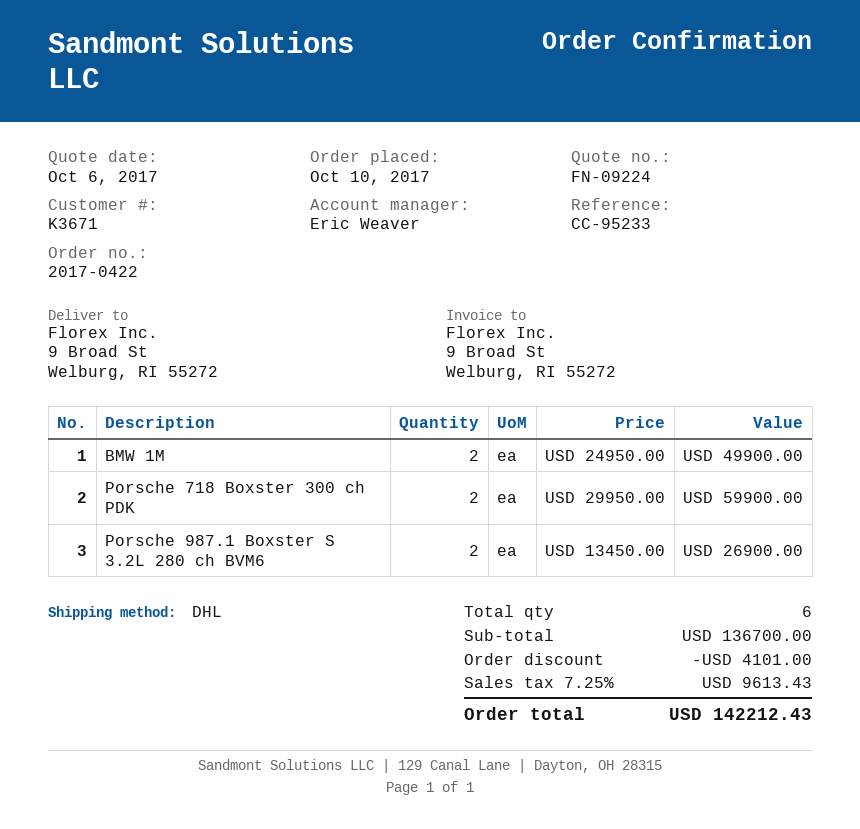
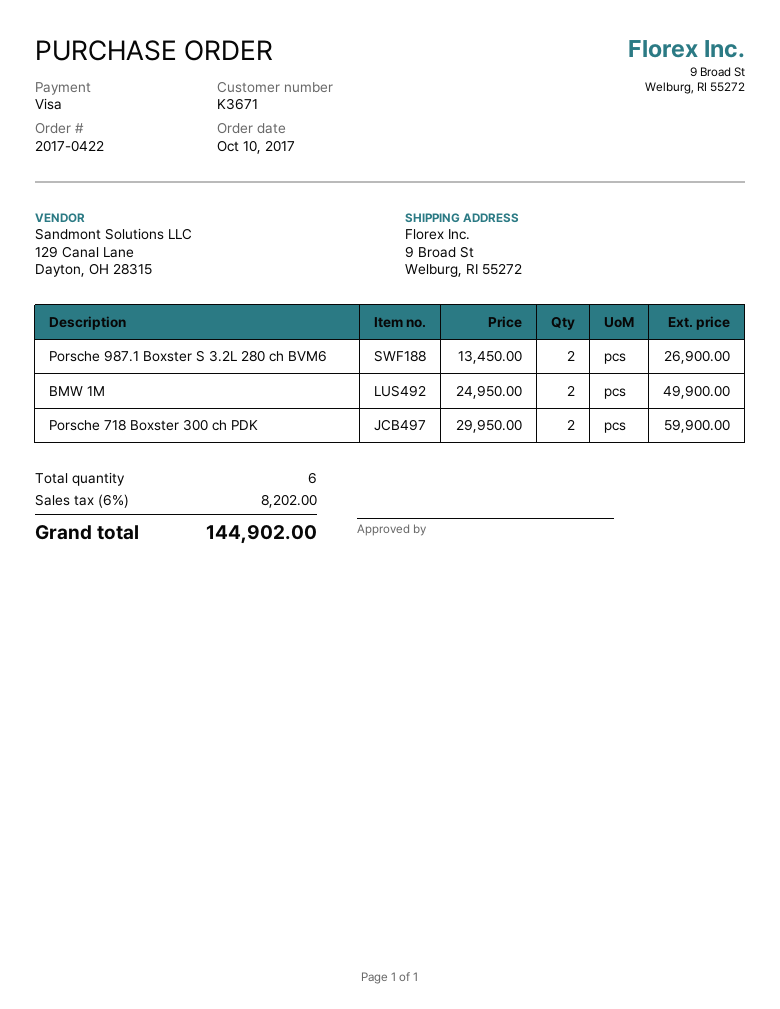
discount: 4101.00 -> none
tax: 7.25% = 9613.43 -> 6% = 8202.00
total: 142212.43 -> 144902.00

